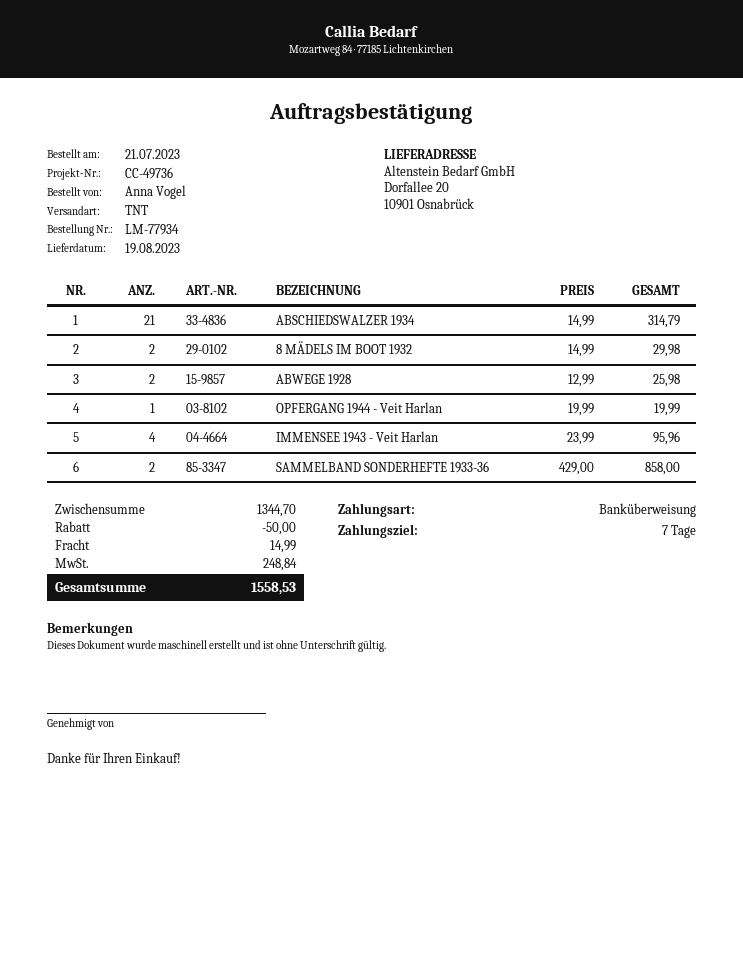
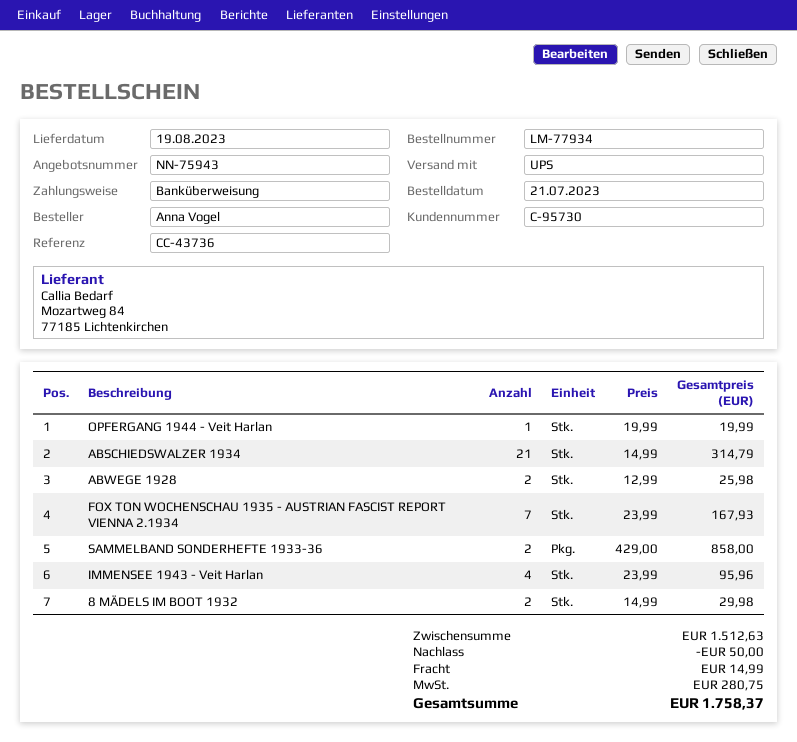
reference: CC-49736 -> CC-43736
shipping method: TNT -> UPS
FOX TON WOCHENSCHAU 1935 - AUSTRIAN FASCIST REPORT VIENNA 2.1934: none -> 7 x 23.99 = 167.93
subtotal: 1344.70 -> 1512.63
tax: 248.84 -> 280.75
total: 1558.53 -> 1758.37

